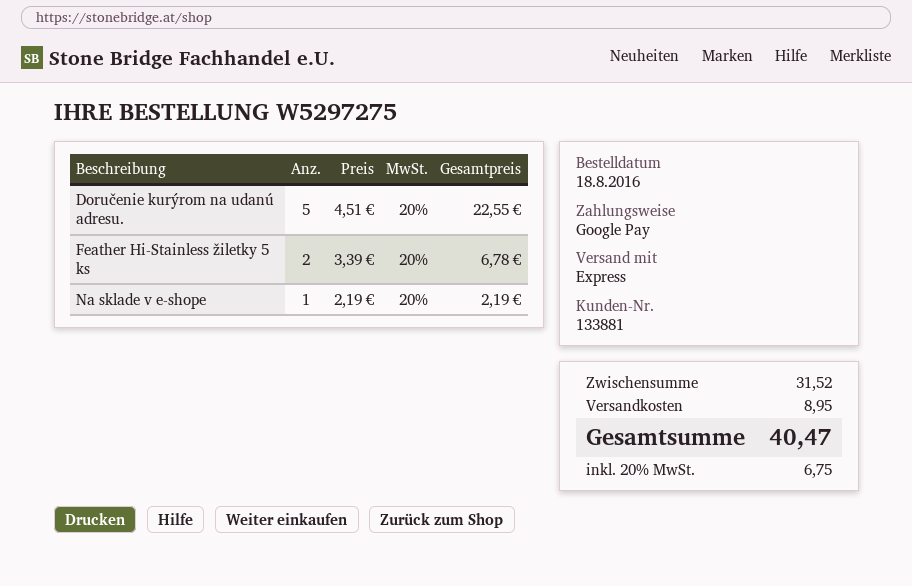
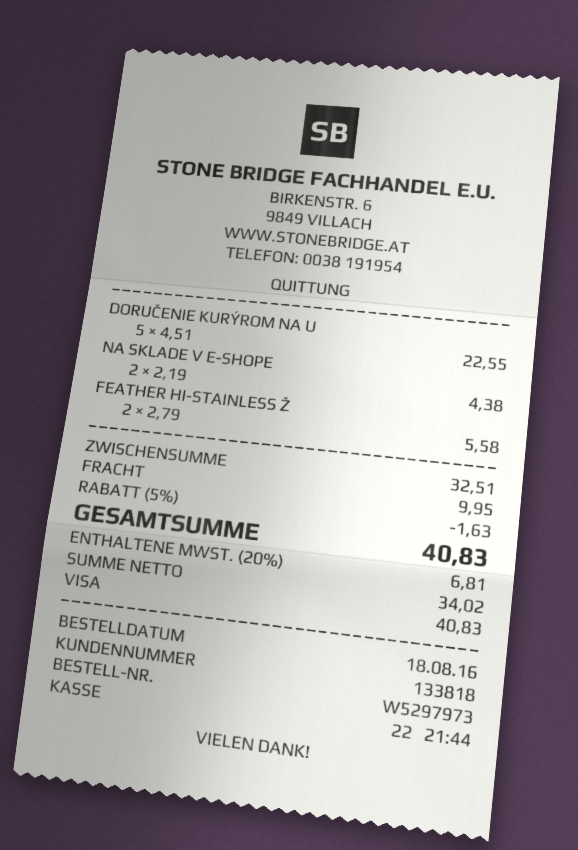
order number: W5297275 -> W5297973
customer number: 133881 -> 133818
payment method: Google Pay -> Visa
Feather Hi-Stainless žiletky 5 ks: 2 x 3.39 = 6.78 -> 2 x 2.79 = 5.58
Na sklade v e-shope: 1 x 2.19 = 2.19 -> 2 x 2.19 = 4.38
subtotal: 31.52 -> 32.51
discount: none -> 5% = 1.63
shipping: 8.95 -> 9.95
tax: 20% = 6.75 -> 20% = 6.81
total: 40.47 -> 40.83

